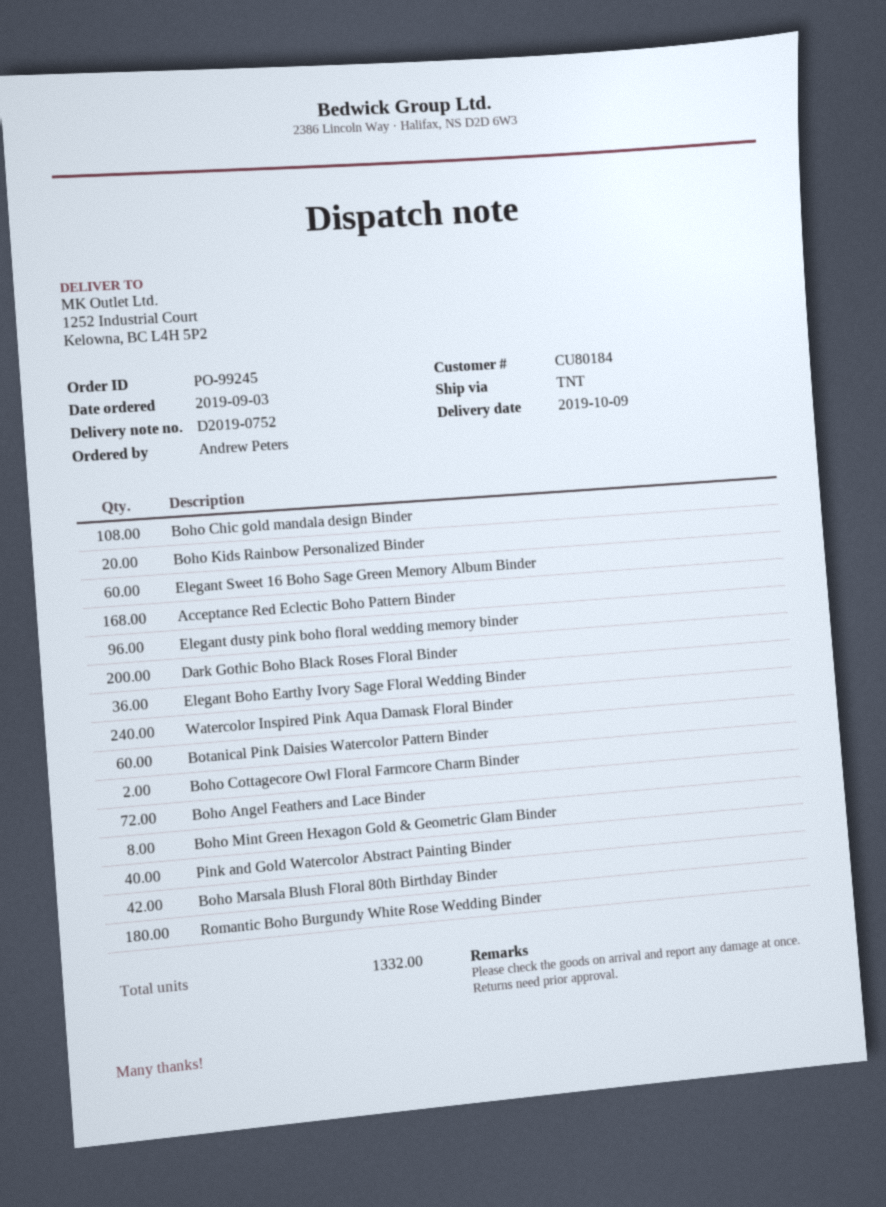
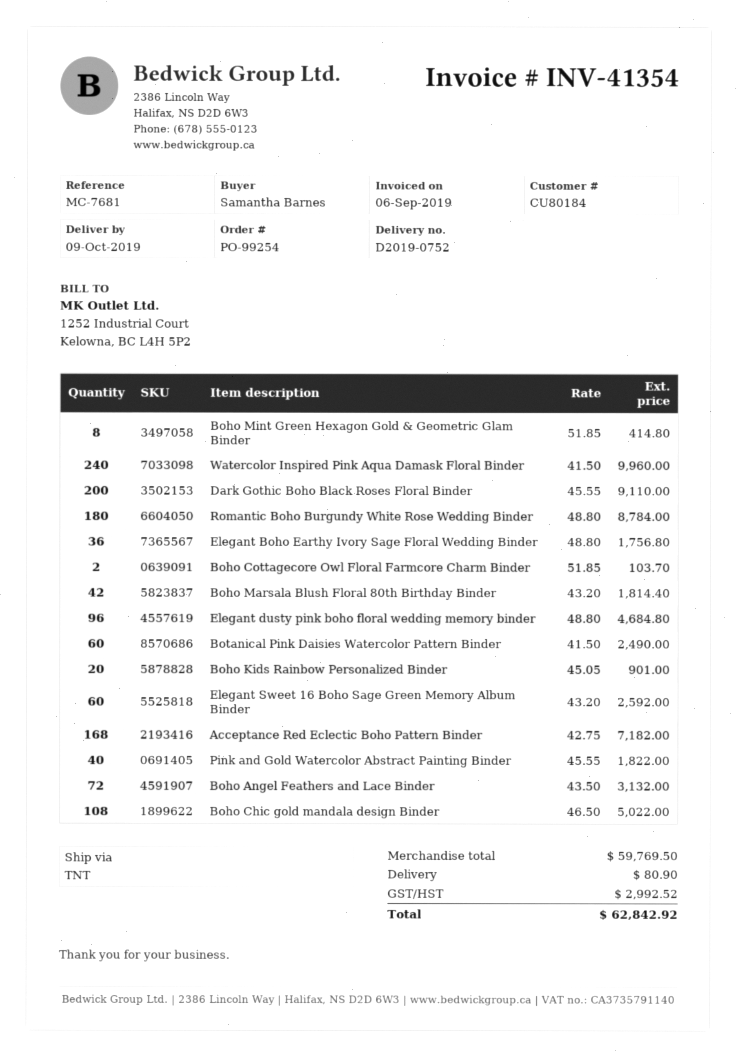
order number: PO-99245 -> PO-99254
ordered by: Andrew Peters -> Samantha Barnes

